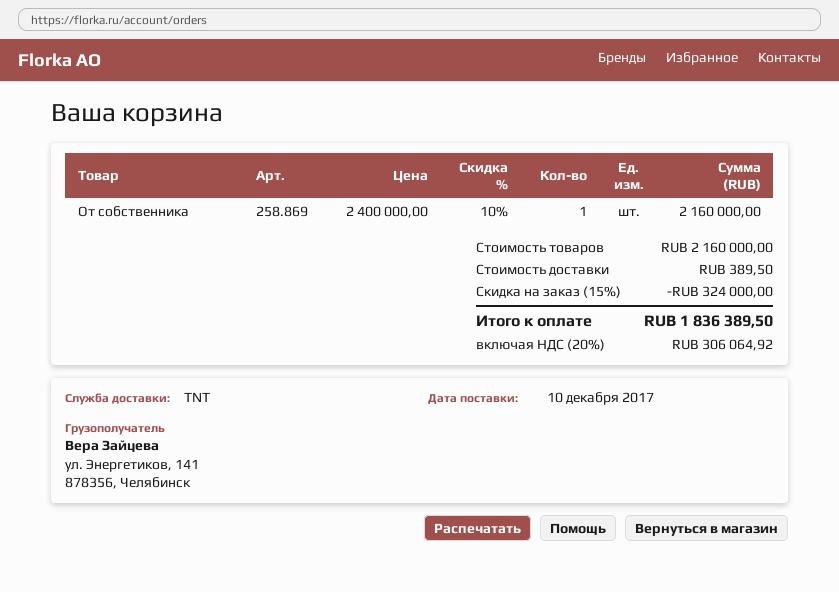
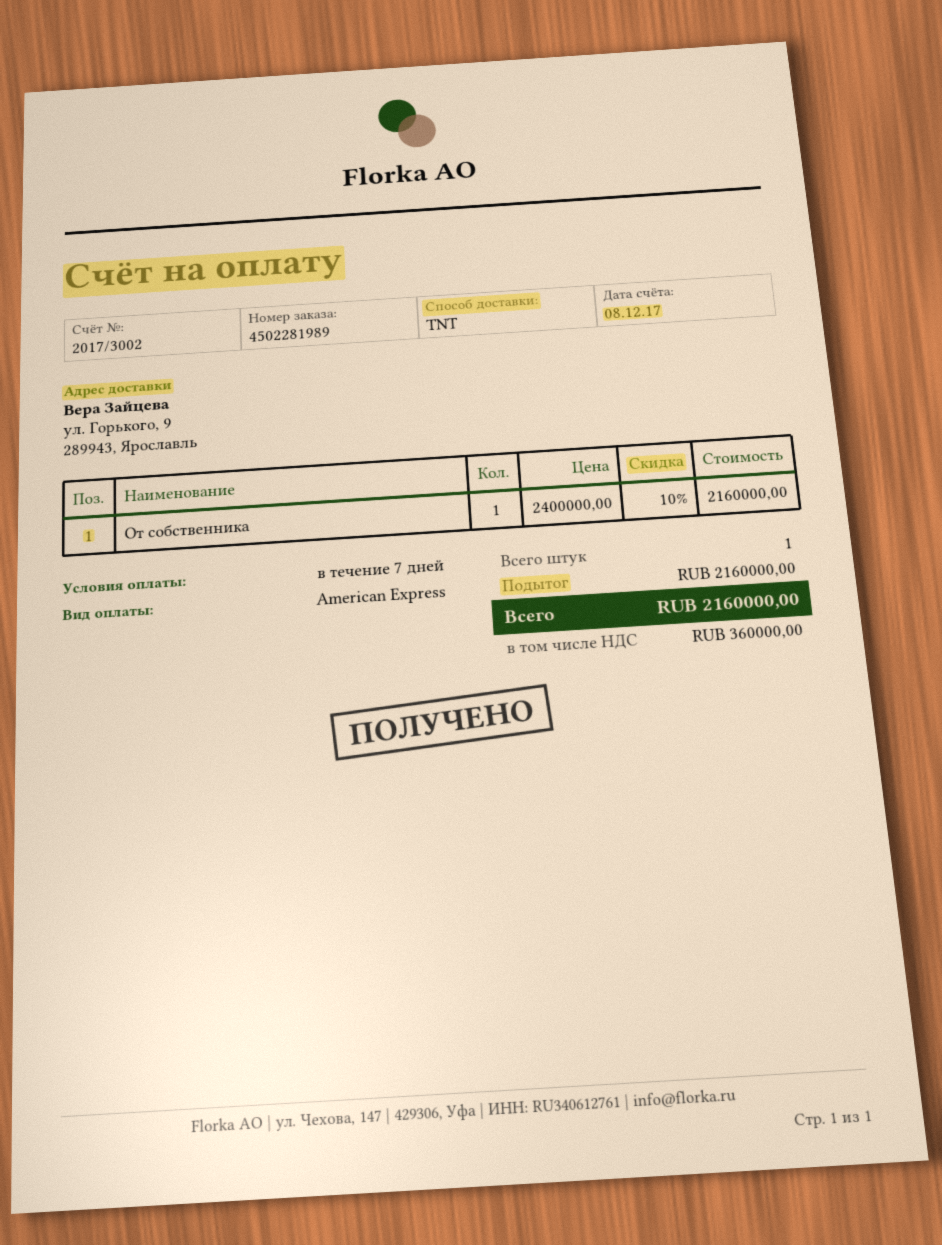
ship to: ул. Энергетиков, 141, 878356, Челябинск -> ул. Горького, 9, 289943, Ярославль
discount: 15% = 324000.00 -> none
shipping: 389.50 -> none
tax: 306064.92 -> 360000.00
total: 1836389.50 -> 2160000.00

